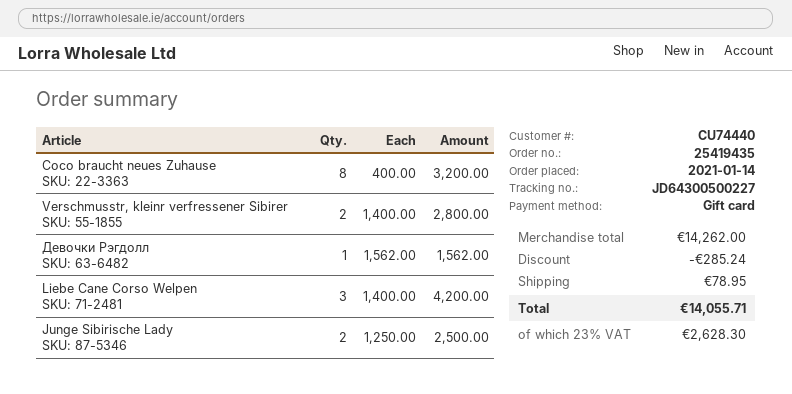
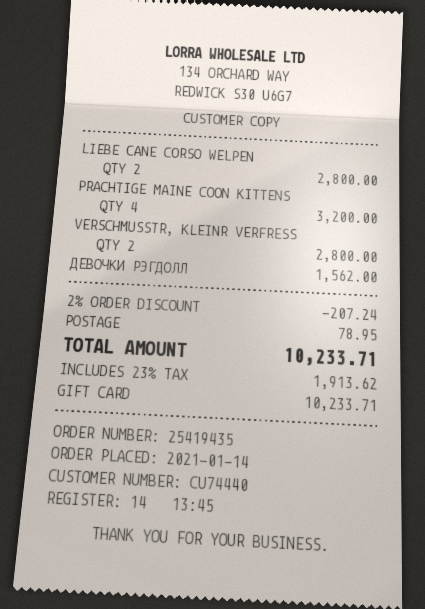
Coco braucht neues Zuhause: 8 for 3200.00 -> none
Liebe Cane Corso Welpen: 3 for 4200.00 -> 2 for 2800.00
Junge Sibirische Lady: 2 for 2500.00 -> none
PRACHTIGE MAINE COON KITTENS: none -> 4 for 3200.00
discount: 285.24 -> 207.24
tax: 23% = 2628.30 -> 23% = 1913.62
total: 14055.71 -> 10233.71

